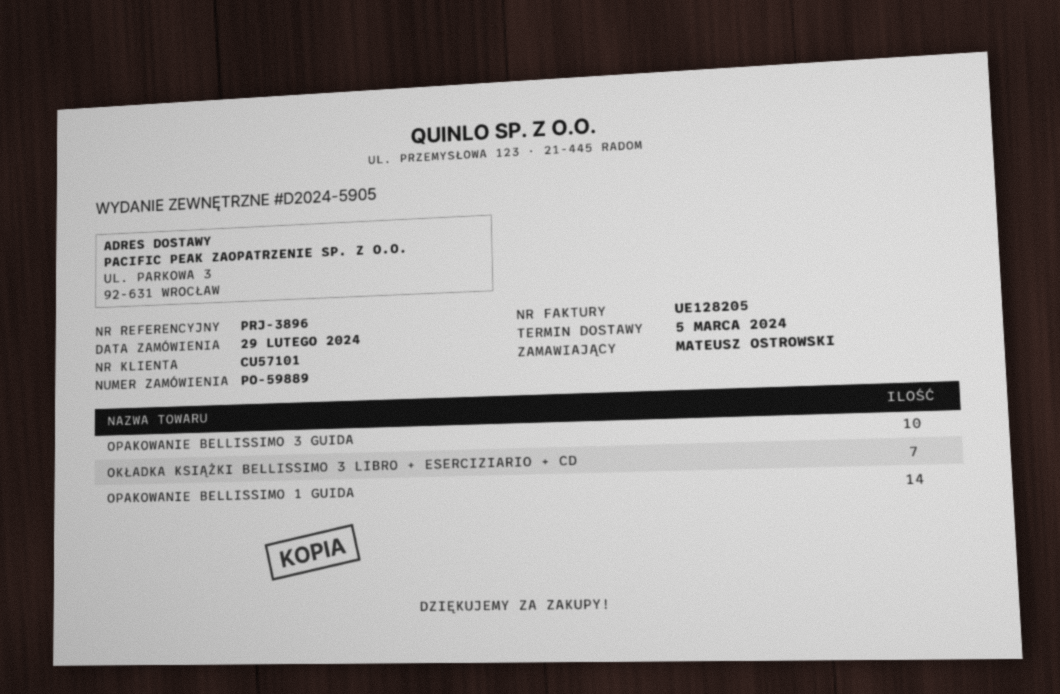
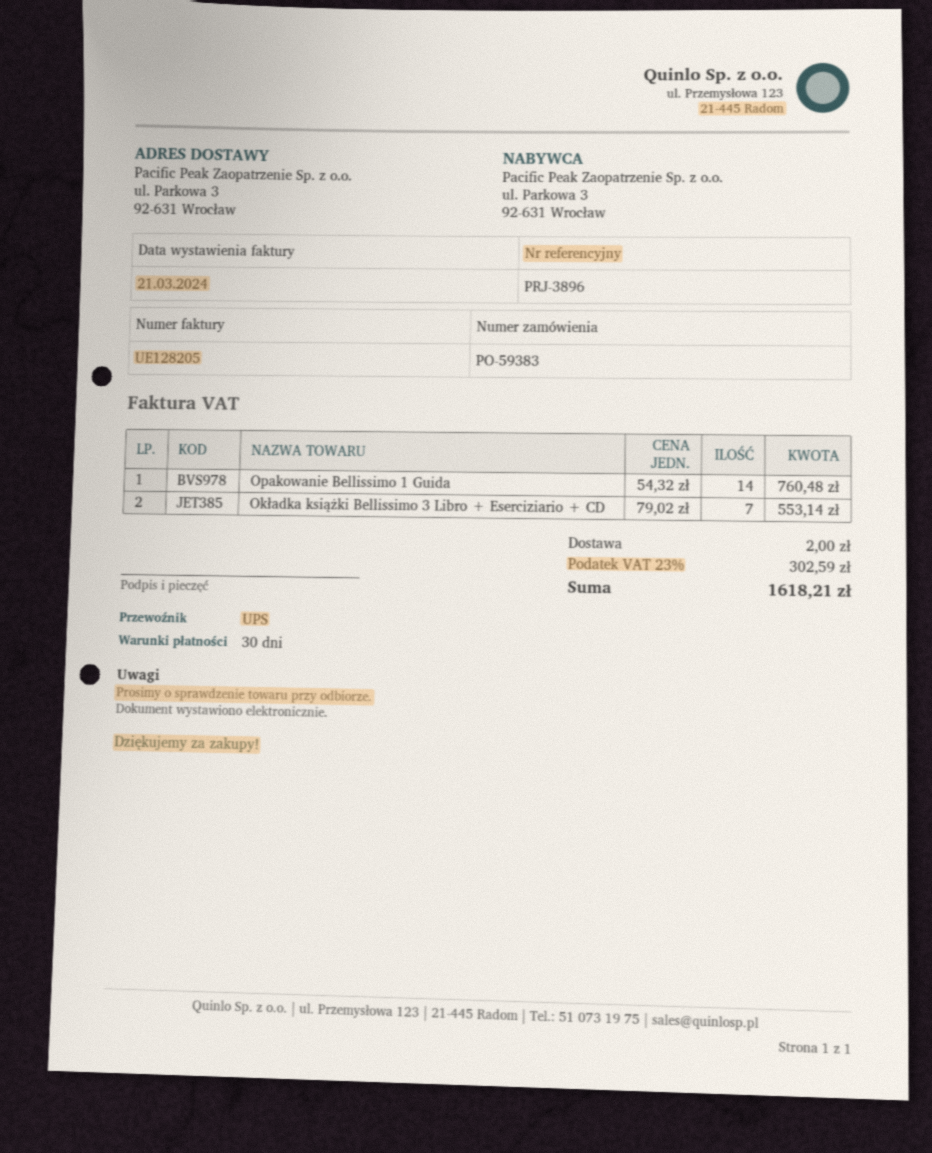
order number: PO-59889 -> PO-59383
OPAKOWANIE BELLISSIMO 3 GUIDA: 10 -> none

